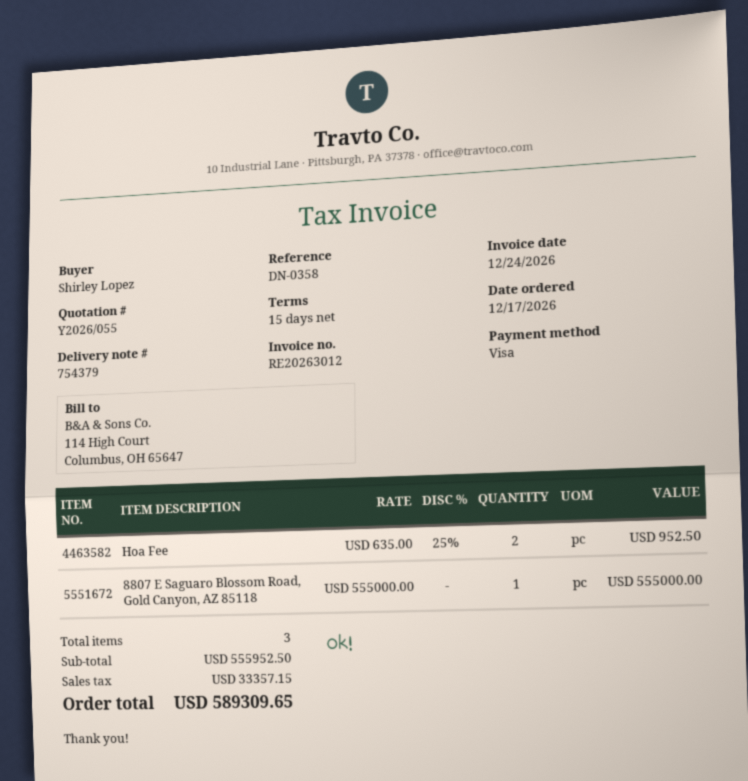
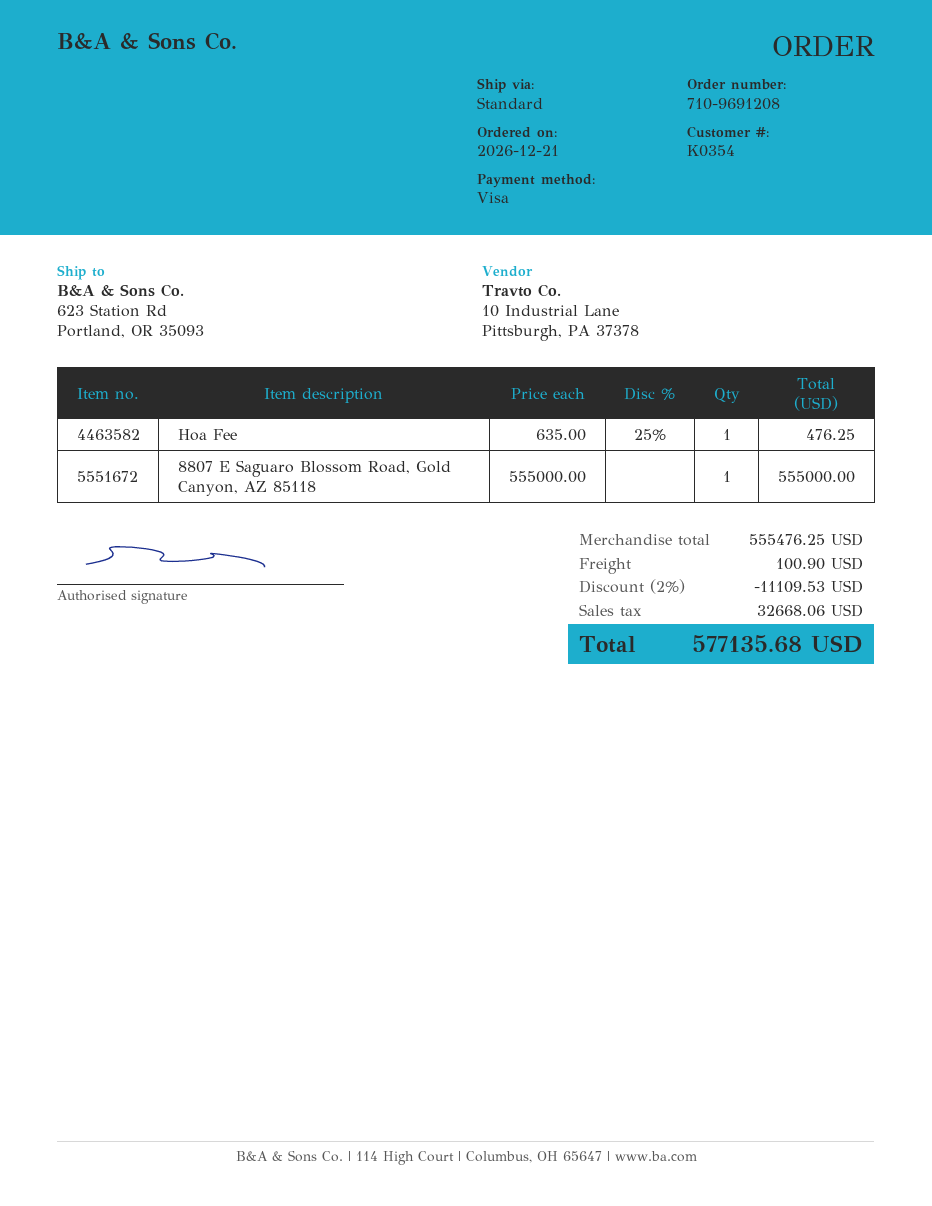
order date: 2026-12-17 -> 2026-12-21
Hoa Fee: 2 x 635.00 - 25% = 952.50 -> 1 x 635.00 - 25% = 476.25
subtotal: 555952.50 -> 555476.25
discount: none -> 2% = 11109.53
shipping: none -> 100.90
tax: 33357.15 -> 32668.06
total: 589309.65 -> 577135.68

